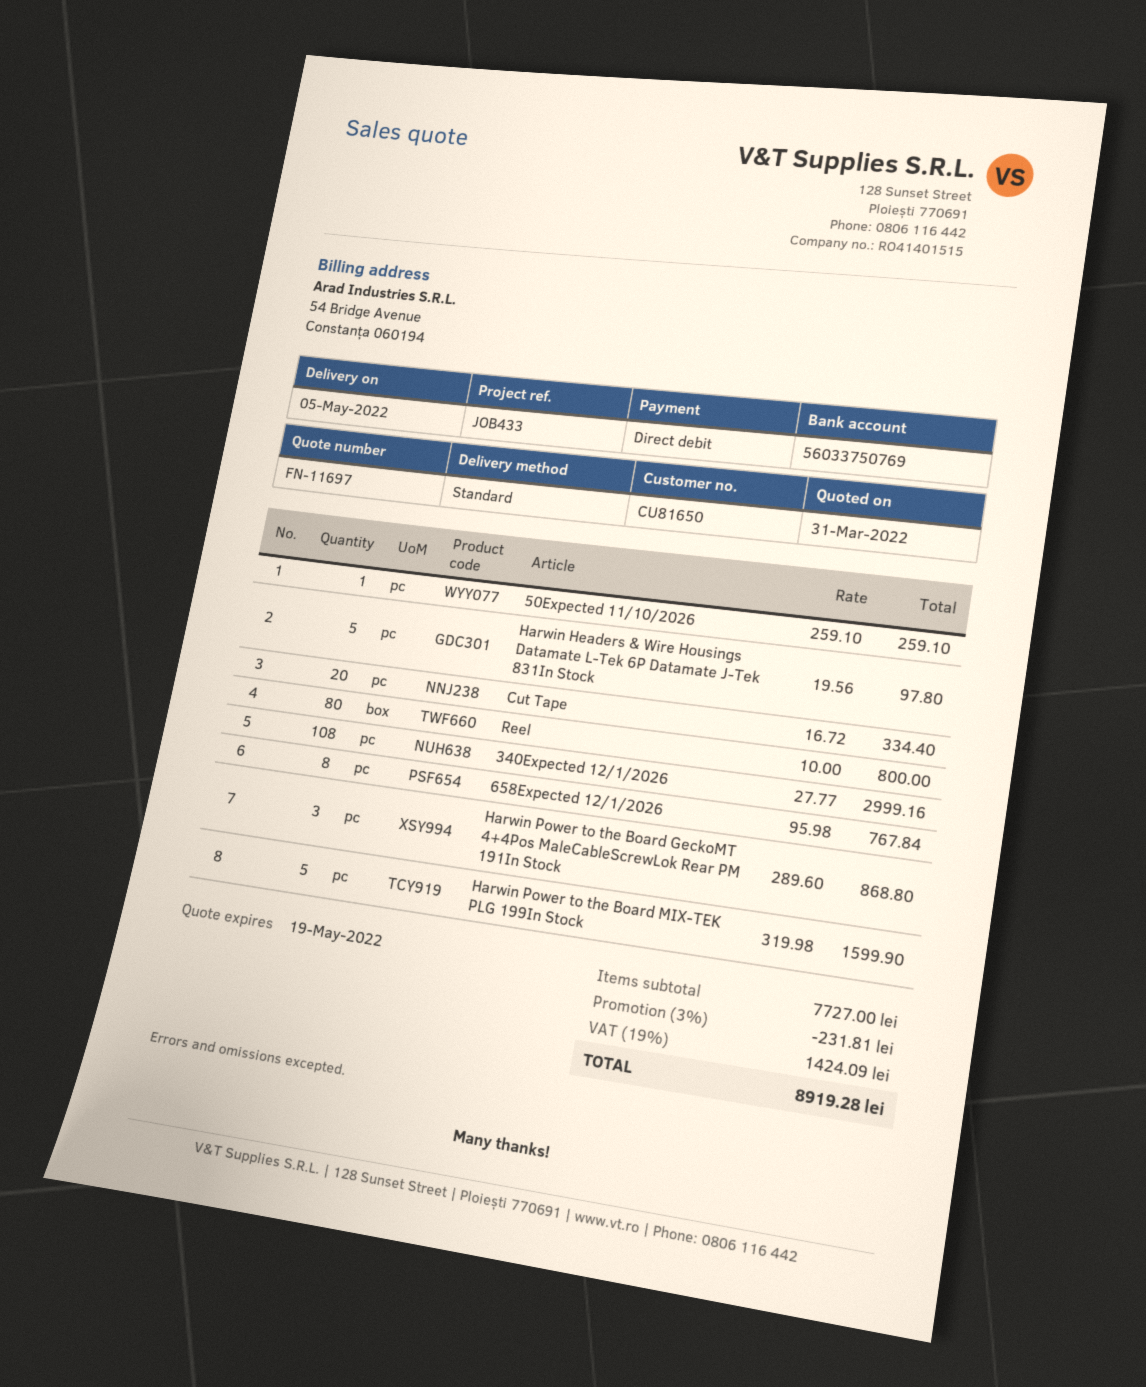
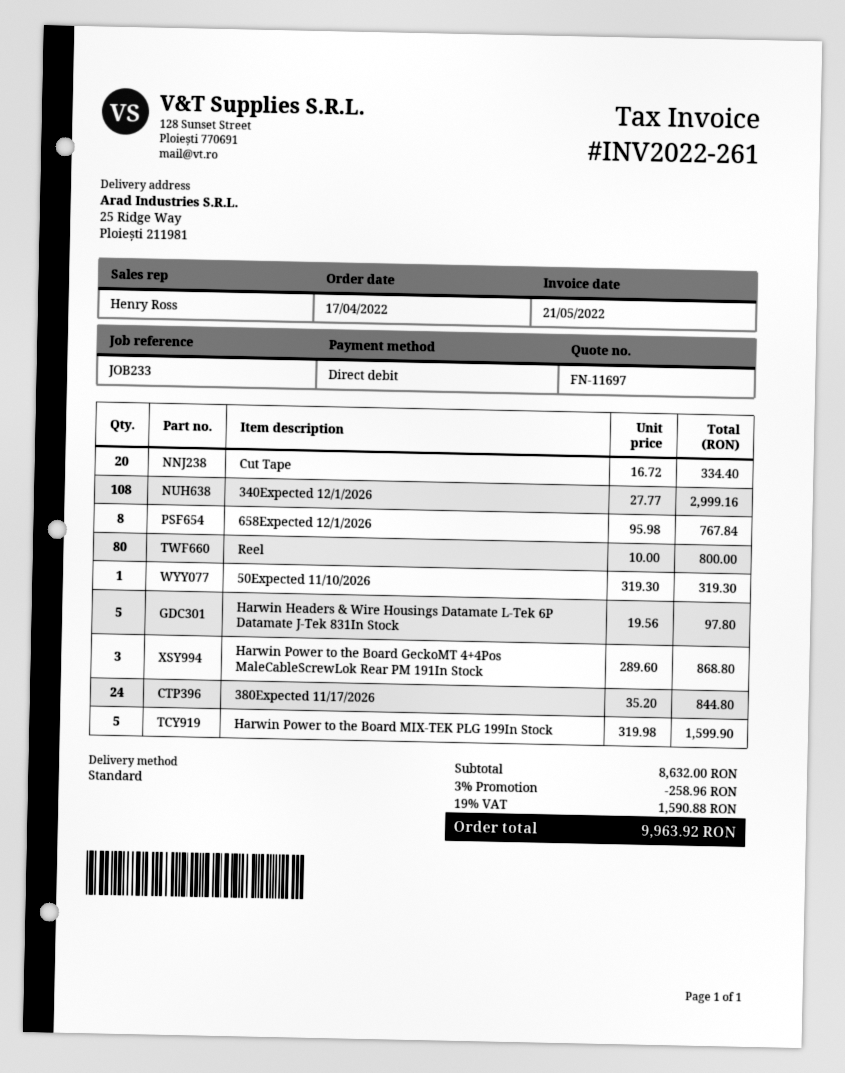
reference: JOB433 -> JOB233
50Expected 11/10/2026: 1 x 259.10 = 259.10 -> 1 x 319.30 = 319.30
380Expected 11/17/2026: none -> 24 x 35.20 = 844.80
subtotal: 7727.00 -> 8632.00
discount: 3% = 231.81 -> 3% = 258.96
tax: 19% = 1424.09 -> 19% = 1590.88
total: 8919.28 -> 9963.92

